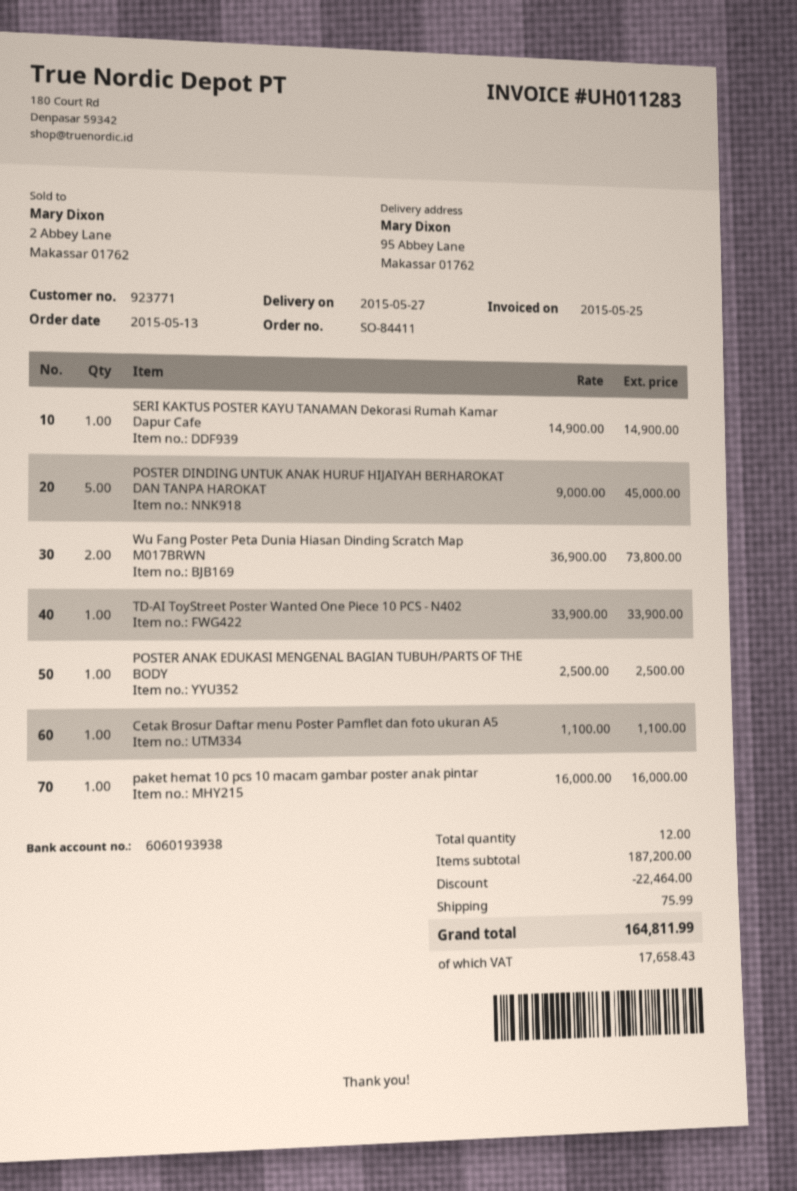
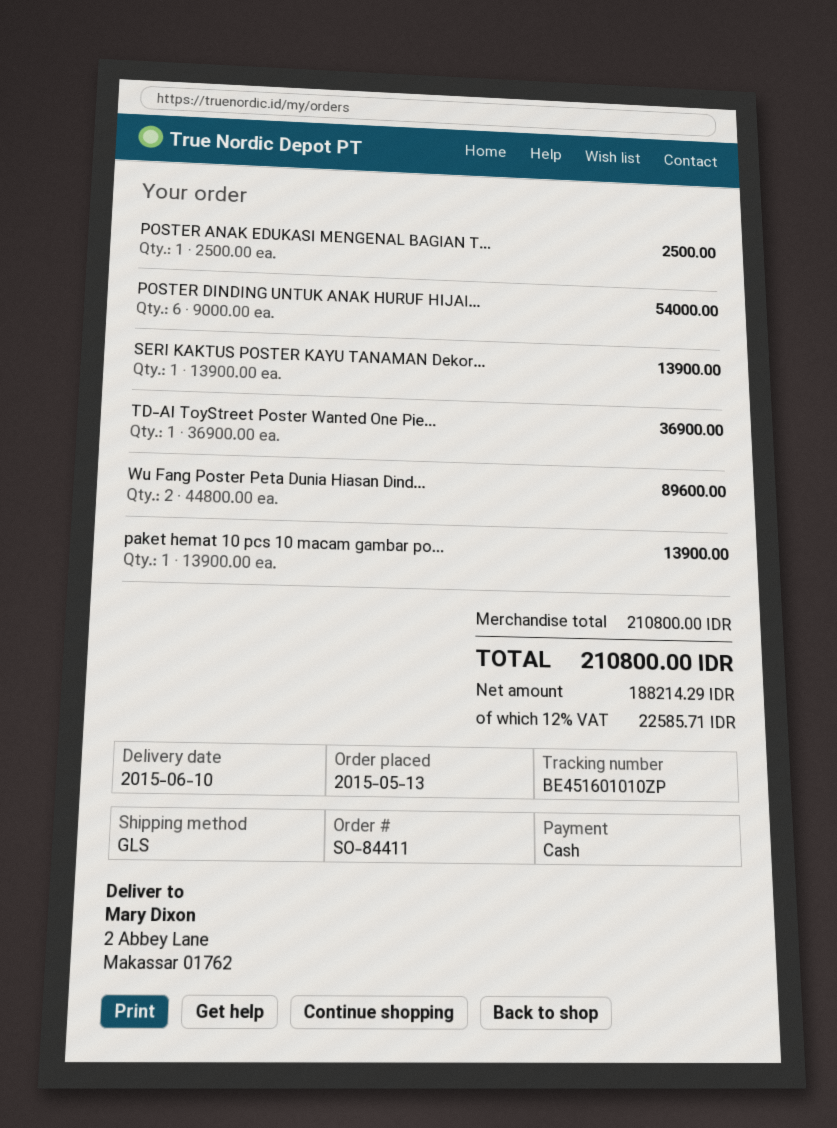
delivery date: 2015-05-27 -> 2015-06-10
ship to: 95 Abbey Lane, Makassar 01762 -> 2 Abbey Lane, Makassar 01762
SERI KAKTUS POSTER KAYU TANAMAN Dekorasi Rumah Kamar Dapur Cafe: 1 x 14900.00 = 14900.00 -> 1 x 13900.00 = 13900.00
POSTER DINDING UNTUK ANAK HURUF HIJAIYAH BERHAROKAT DAN TANPA HAROKAT: 5 x 9000.00 = 45000.00 -> 6 x 9000.00 = 54000.00
Wu Fang Poster Peta Dunia Hiasan Dinding Scratch Map M017BRWN: 2 x 36900.00 = 73800.00 -> 2 x 44800.00 = 89600.00
TD-AI ToyStreet Poster Wanted One Piece 10 PCS - N402: 1 x 33900.00 = 33900.00 -> 1 x 36900.00 = 36900.00
Cetak Brosur Daftar menu Poster Pamflet dan foto ukuran A5: 1 x 1100.00 = 1100.00 -> none
paket hemat 10 pcs 10 macam gambar poster anak pintar: 1 x 16000.00 = 16000.00 -> 1 x 13900.00 = 13900.00
subtotal: 187200.00 -> 210800.00
discount: 22464.00 -> none
shipping: 75.99 -> none
tax: 17658.43 -> 22585.71
total: 164811.99 -> 210800.00

